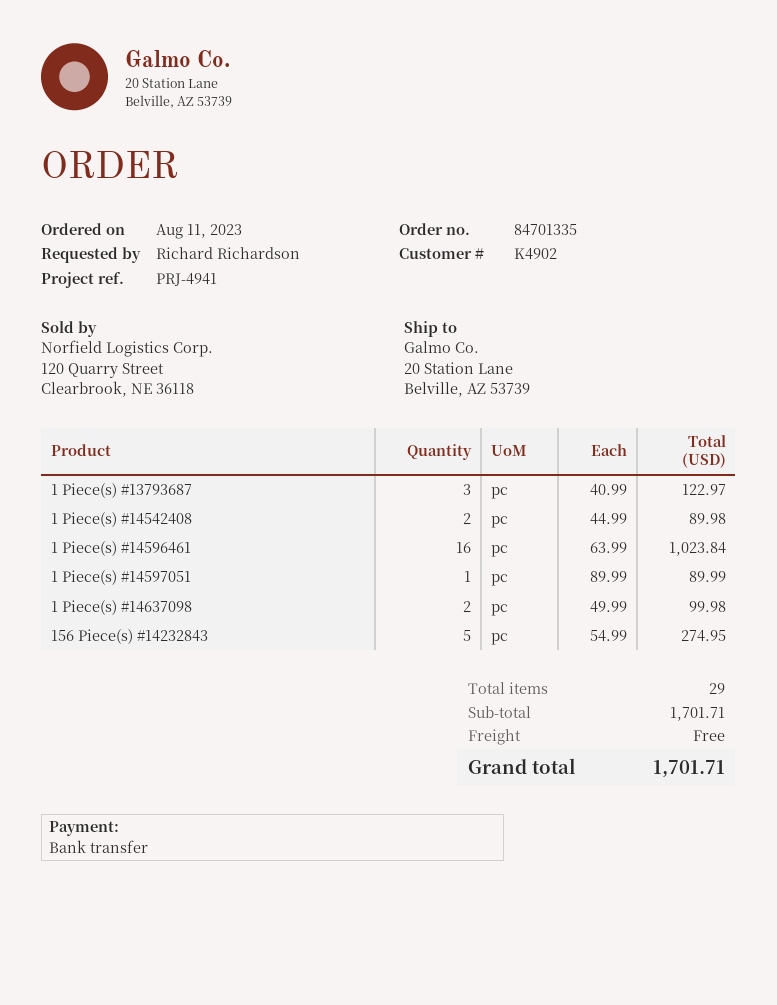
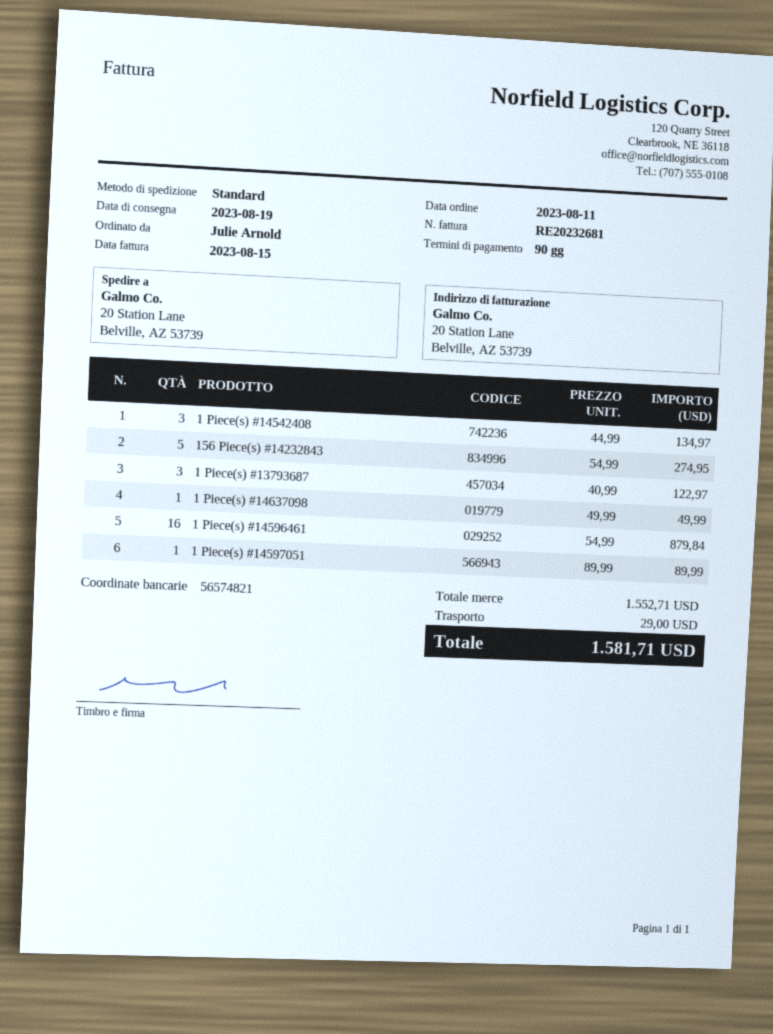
ordered by: Richard Richardson -> Julie Arnold
1 Piece(s) #14542408: 2 x 44.99 = 89.98 -> 3 x 44.99 = 134.97
1 Piece(s) #14596461: 16 x 63.99 = 1023.84 -> 16 x 54.99 = 879.84
1 Piece(s) #14637098: 2 x 49.99 = 99.98 -> 1 x 49.99 = 49.99
subtotal: 1701.71 -> 1552.71
shipping: 0.00 -> 29.00
total: 1701.71 -> 1581.71

